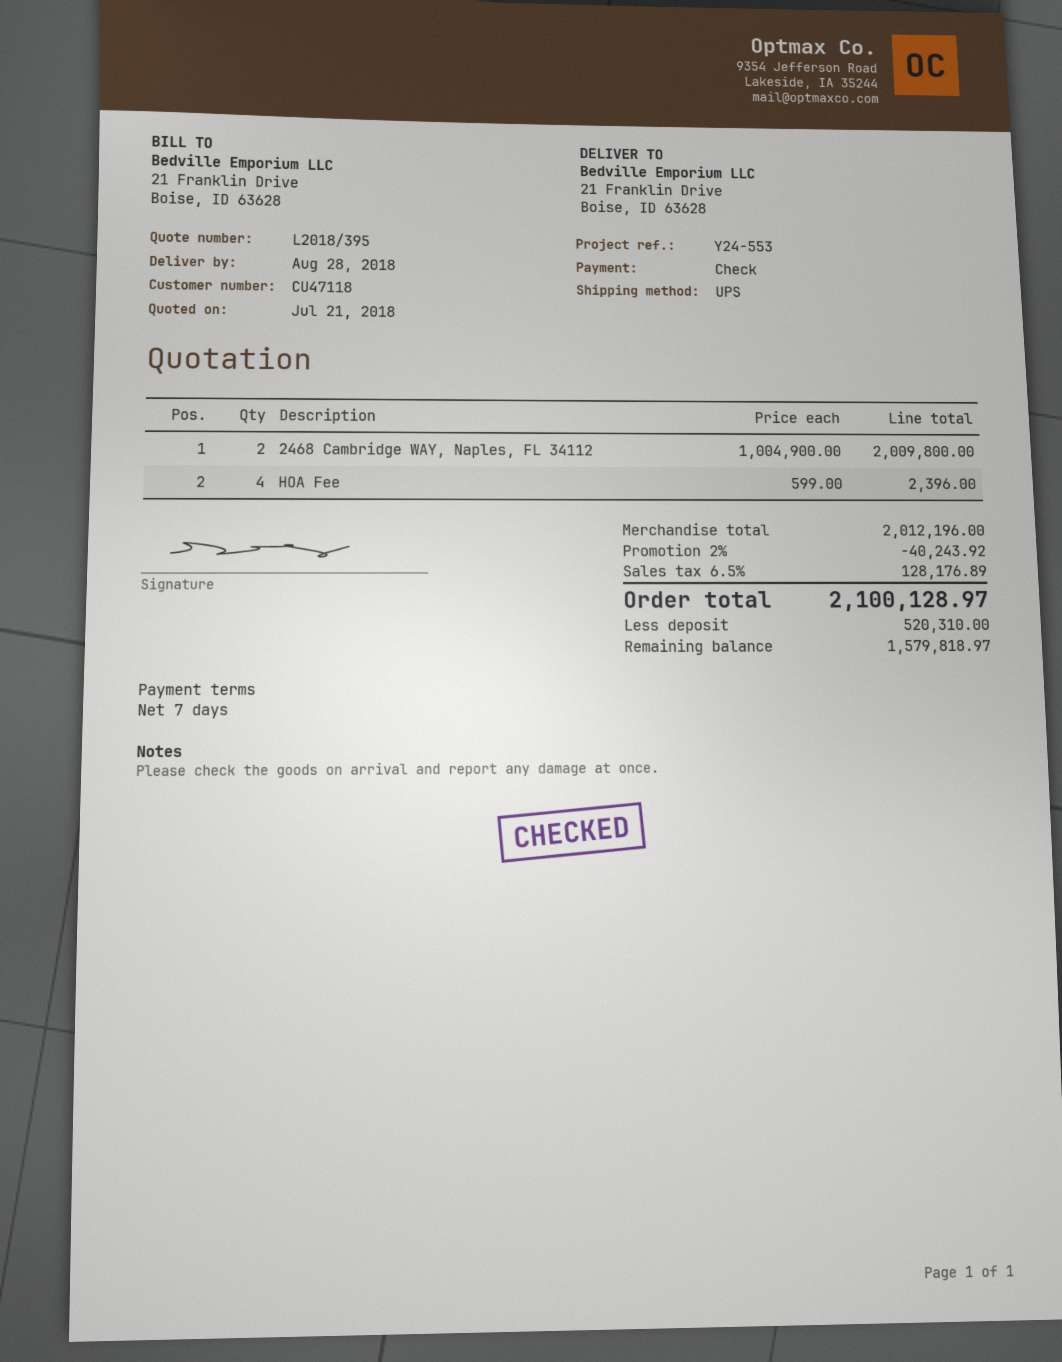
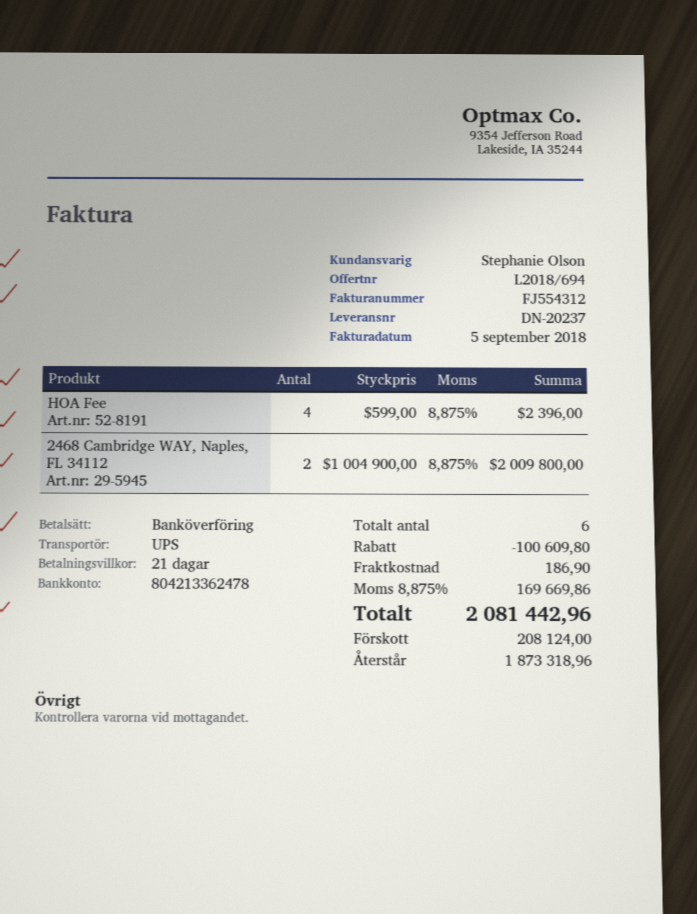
quote number: L2018/395 -> L2018/694
payment terms: 7 days -> 21 days
payment method: cheque -> bank transfer
discount: 40243.92 -> 100609.80
shipping: none -> 186.90
tax: 6.5% = 128176.89 -> 8.875% = 169669.86
total: 2100128.97 -> 2081442.96
deposit: 520310.00 -> 208124.00
balance: 1579818.97 -> 1873318.96

